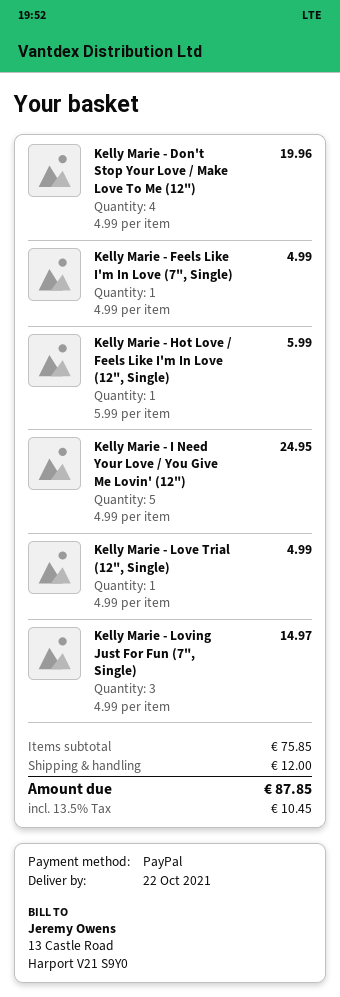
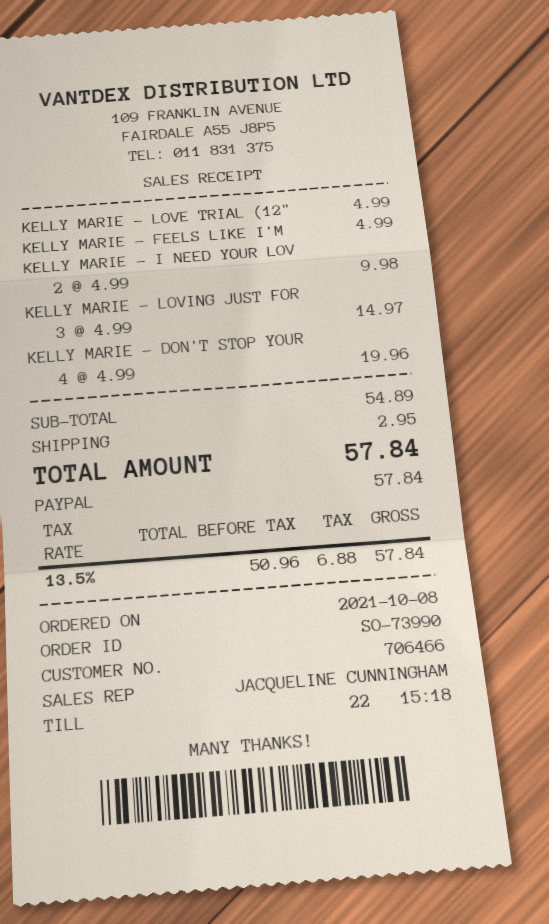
Kelly Marie - Hot Love / Feels Like I'm In Love (12", Single): 1 x 5.99 = 5.99 -> none
Kelly Marie - I Need Your Love / You Give Me Lovin' (12"): 5 x 4.99 = 24.95 -> 2 x 4.99 = 9.98
subtotal: 75.85 -> 54.89
shipping: 12.00 -> 2.95
tax: 13.5% = 10.45 -> 13.5% = 6.88
total: 87.85 -> 57.84

